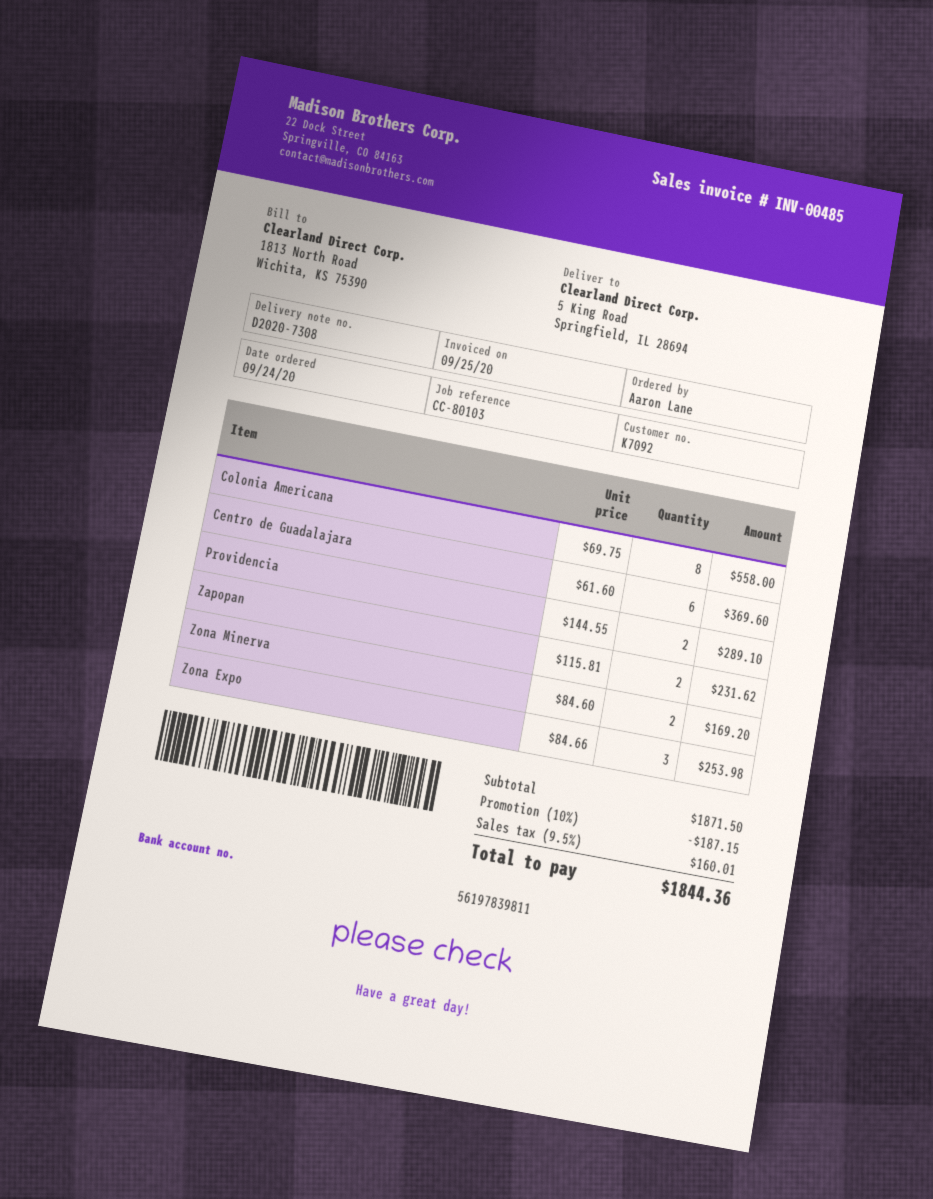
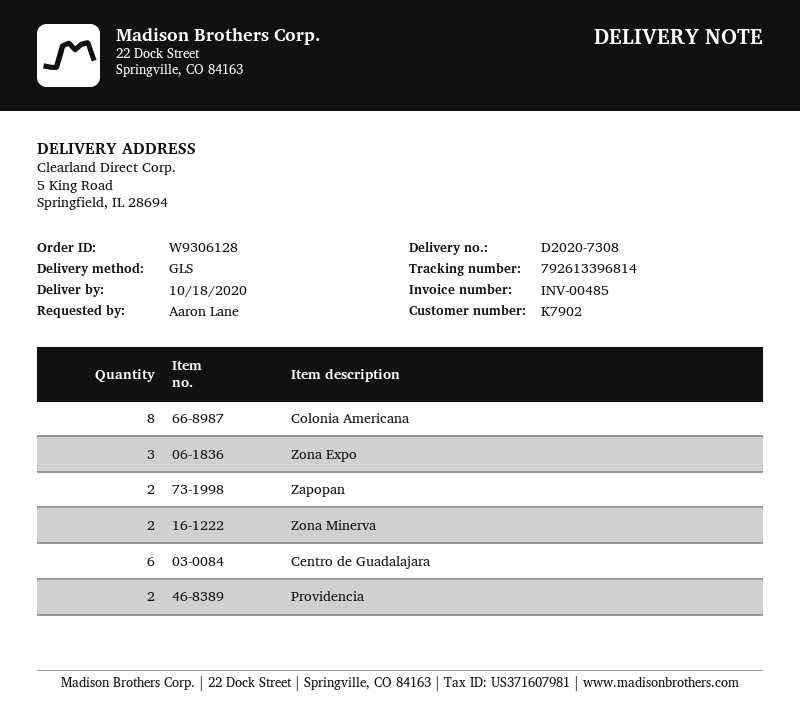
customer number: K7092 -> K7902

